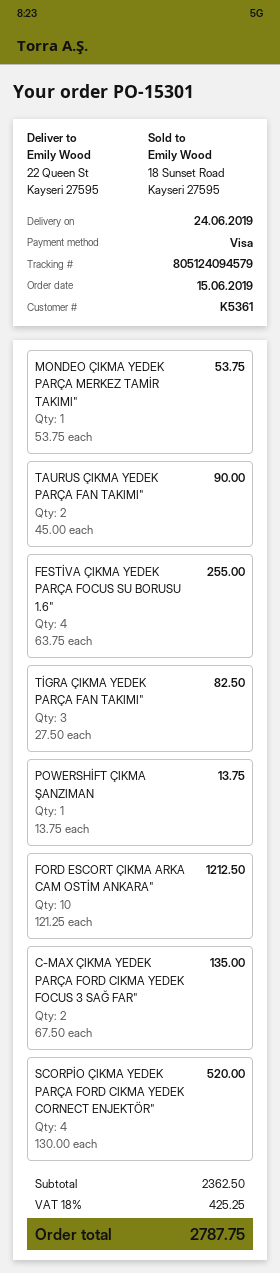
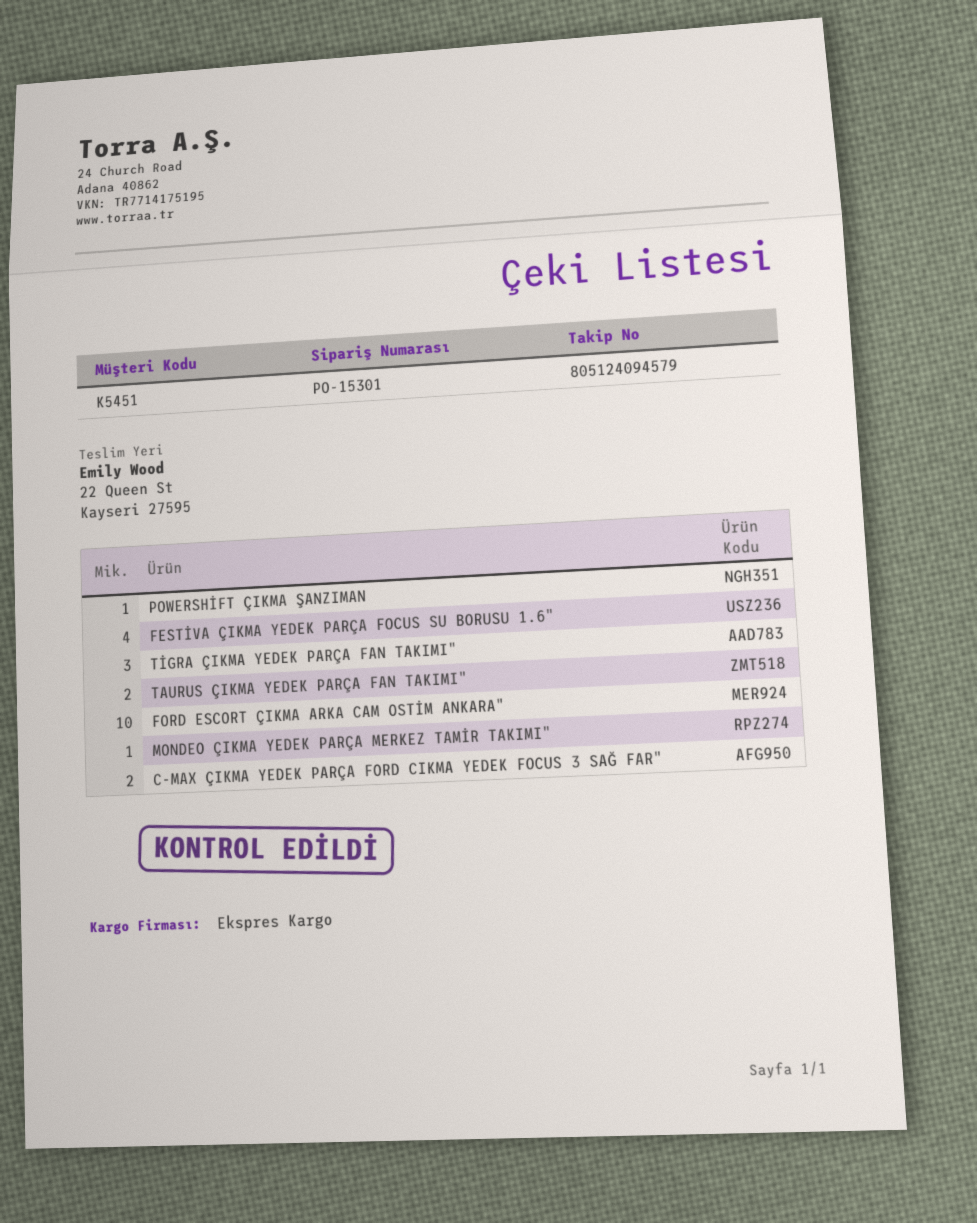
customer number: K5361 -> K5451
SCORPİO ÇIKMA YEDEK PARÇA FORD CIKMA YEDEK CORNECT ENJEKTÖR": 4 -> none

